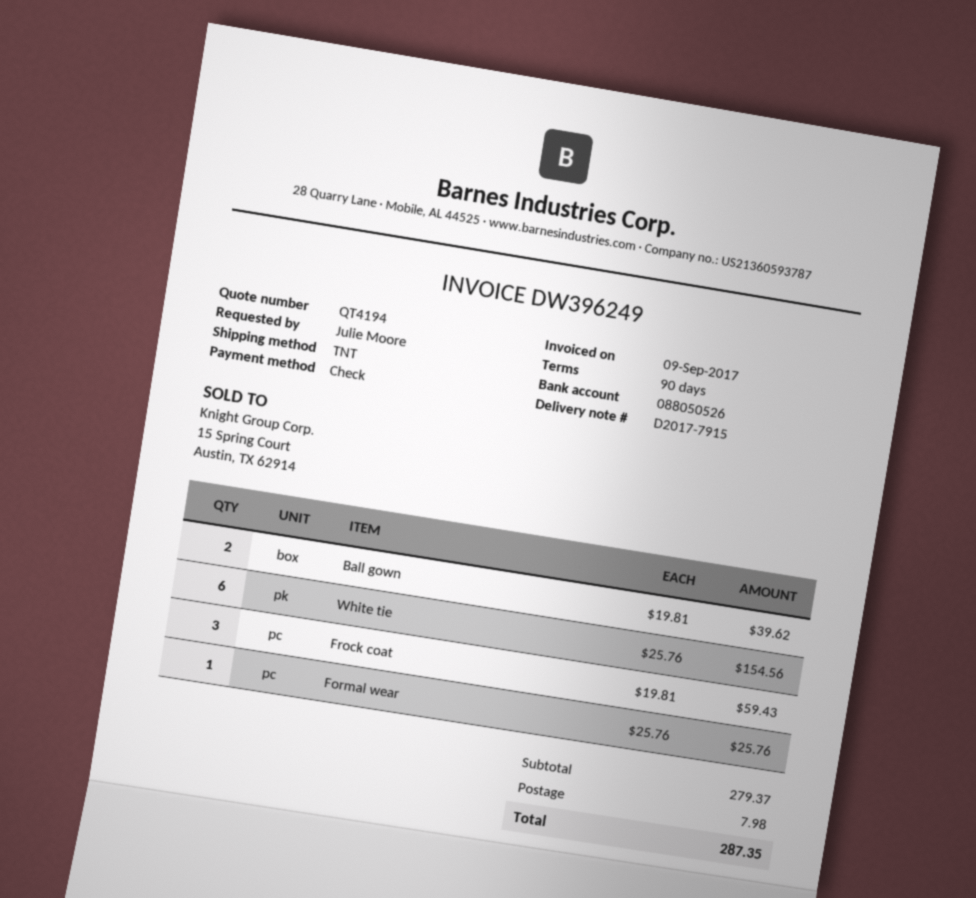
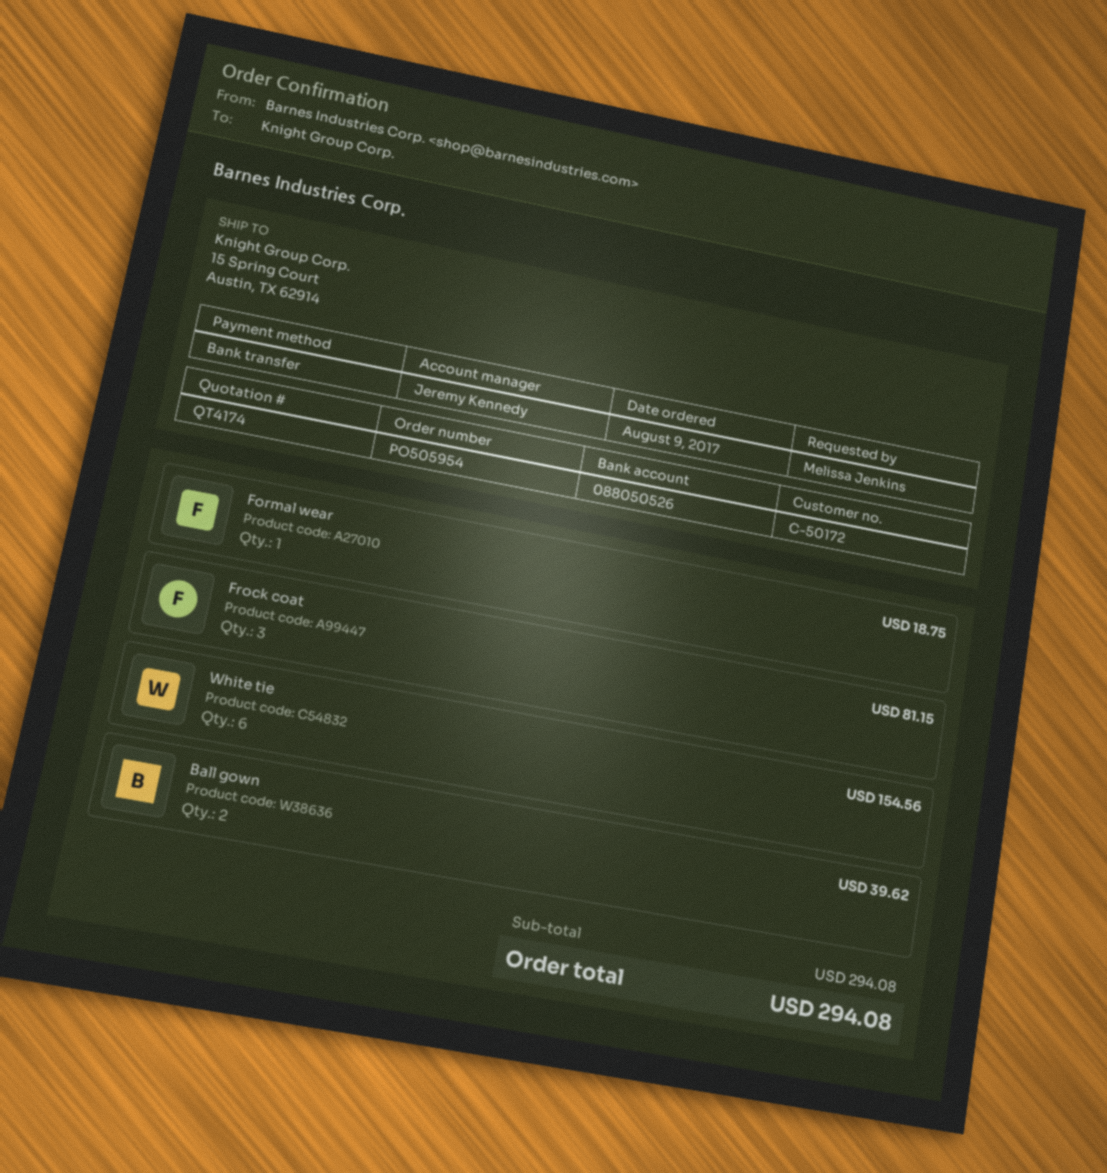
quote number: QT4194 -> QT4174
ordered by: Julie Moore -> Melissa Jenkins
payment method: cheque -> bank transfer
Frock coat: 3 for 59.43 -> 3 for 81.15
Formal wear: 1 for 25.76 -> 1 for 18.75
subtotal: 279.37 -> 294.08
shipping: 7.98 -> none
total: 287.35 -> 294.08

